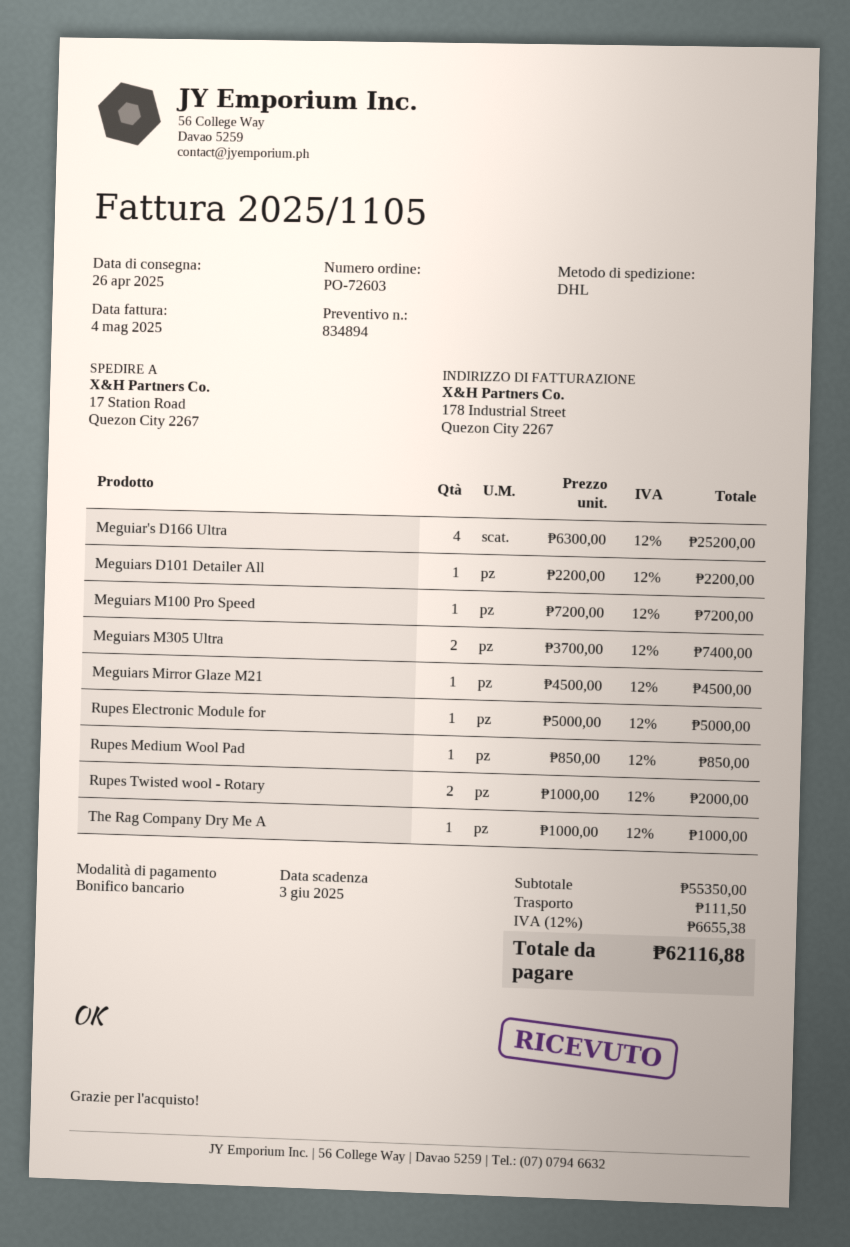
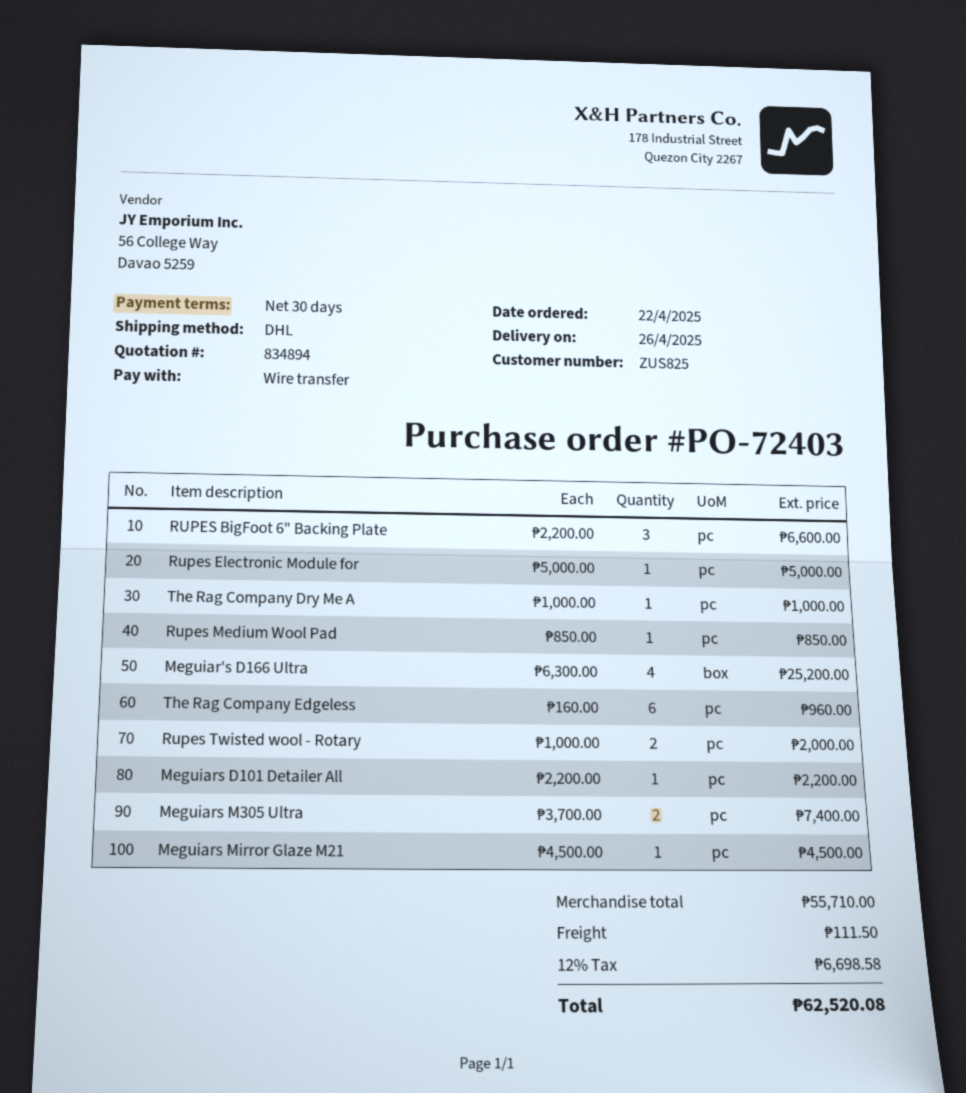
order number: PO-72603 -> PO-72403
Meguiars M100 Pro Speed: 1 x 7200.00 = 7200.00 -> none
RUPES BigFoot 6" Backing Plate: none -> 3 x 2200.00 = 6600.00
The Rag Company Edgeless: none -> 6 x 160.00 = 960.00
subtotal: 55350.00 -> 55710.00
tax: 12% = 6655.38 -> 12% = 6698.58
total: 62116.88 -> 62520.08

